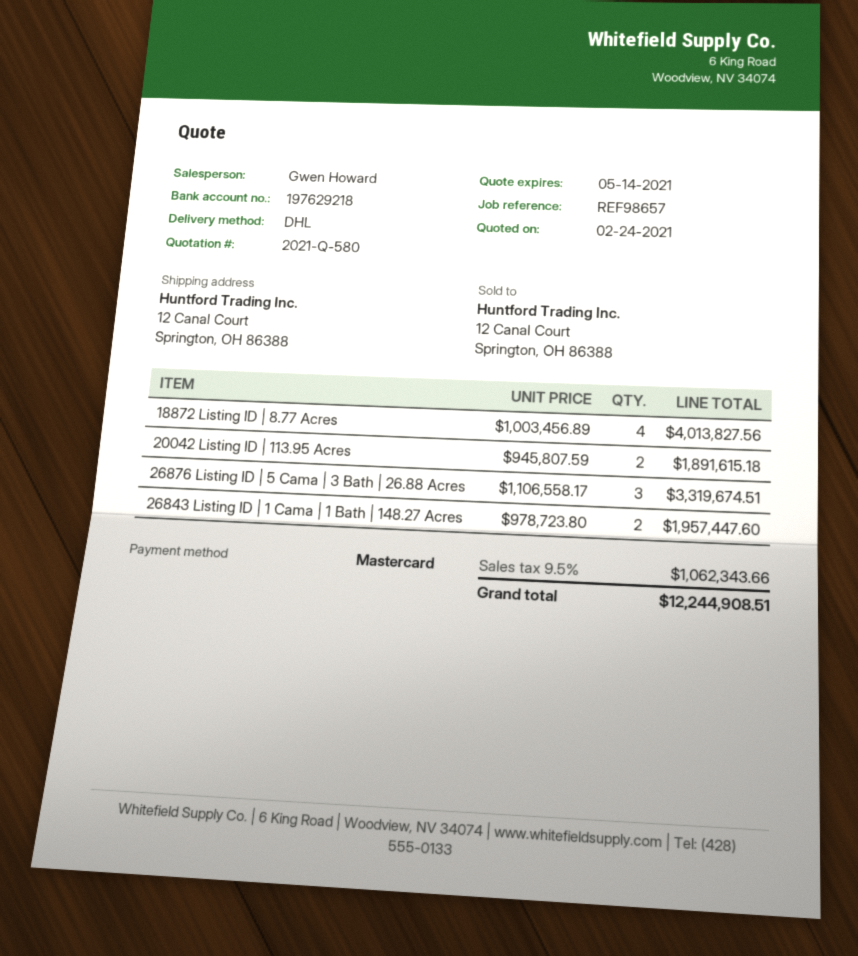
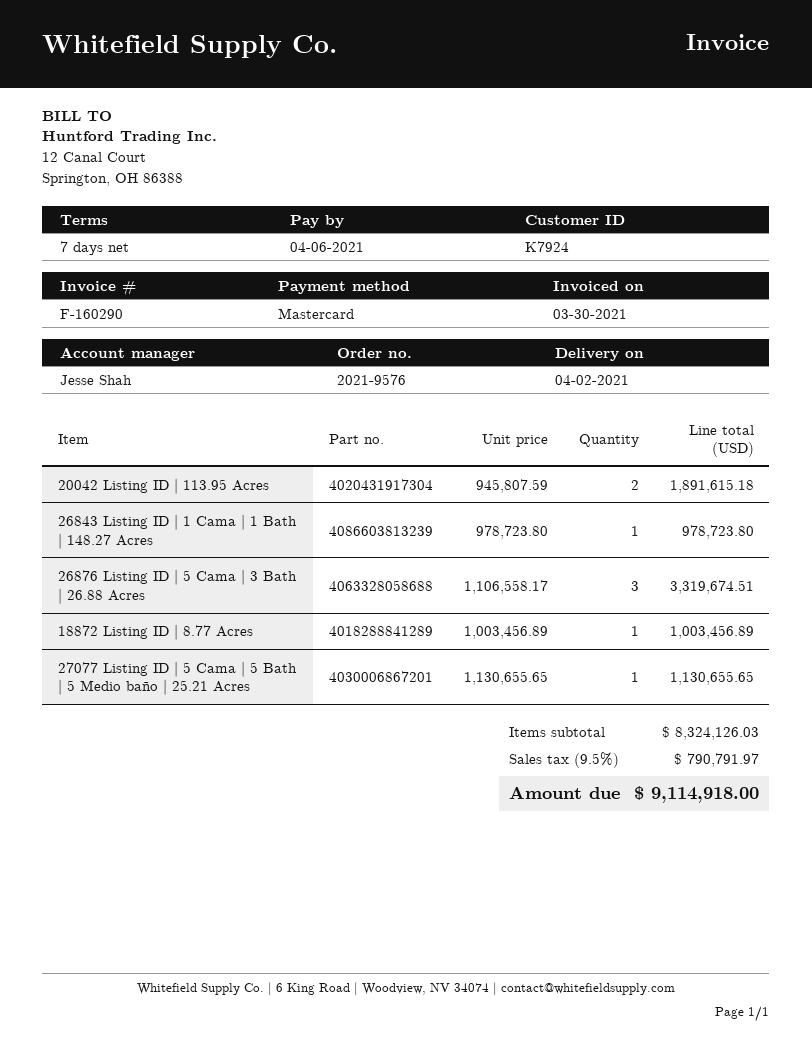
sales rep: Gwen Howard -> Jesse Shah
18872 Listing ID | 8.77 Acres: 4 x 1003456.89 = 4013827.56 -> 1 x 1003456.89 = 1003456.89
26843 Listing ID | 1 Cama | 1 Bath | 148.27 Acres: 2 x 978723.80 = 1957447.60 -> 1 x 978723.80 = 978723.80
27077 Listing ID | 5 Cama | 5 Bath | 5 Medio baño | 25.21 Acres: none -> 1 x 1130655.65 = 1130655.65
tax: 9.5% = 1062343.66 -> 9.5% = 790791.97
total: 12244908.51 -> 9114918.00

